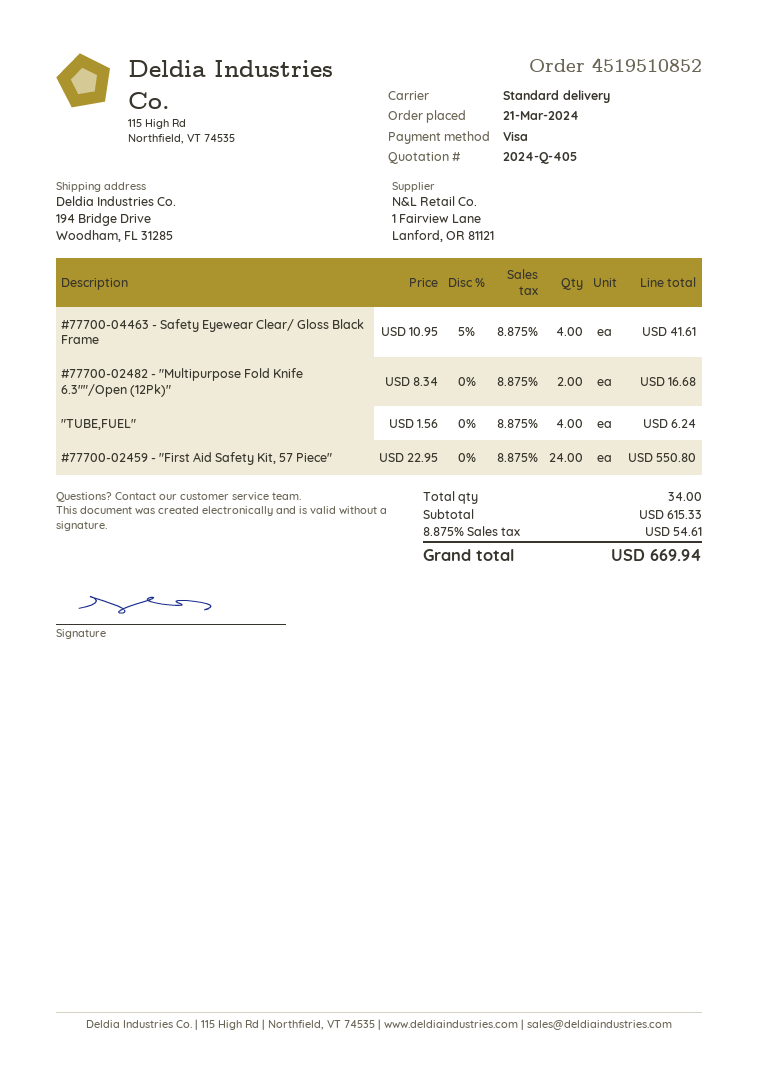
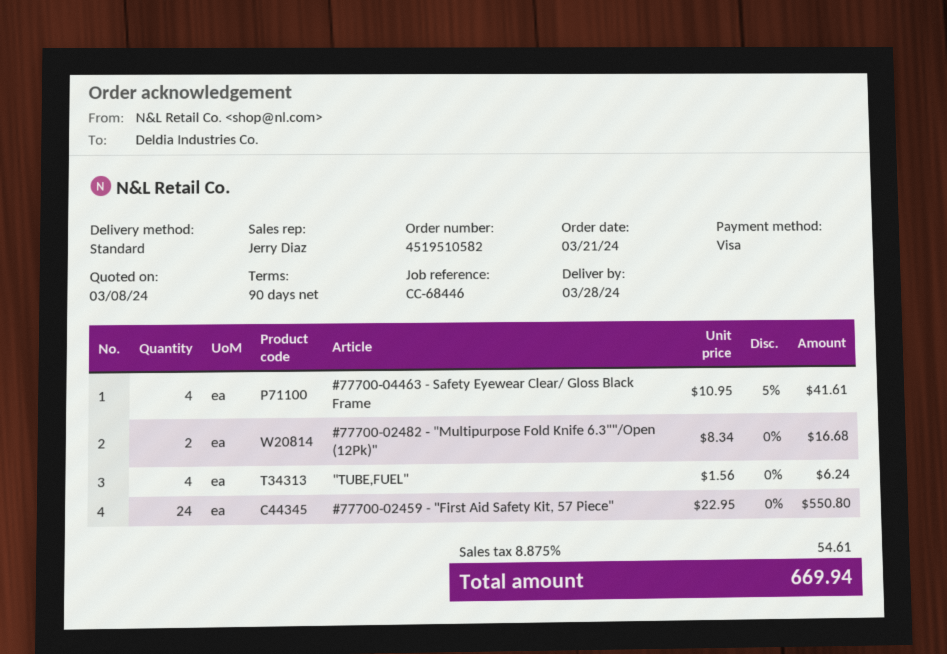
order number: 4519510852 -> 4519510582

